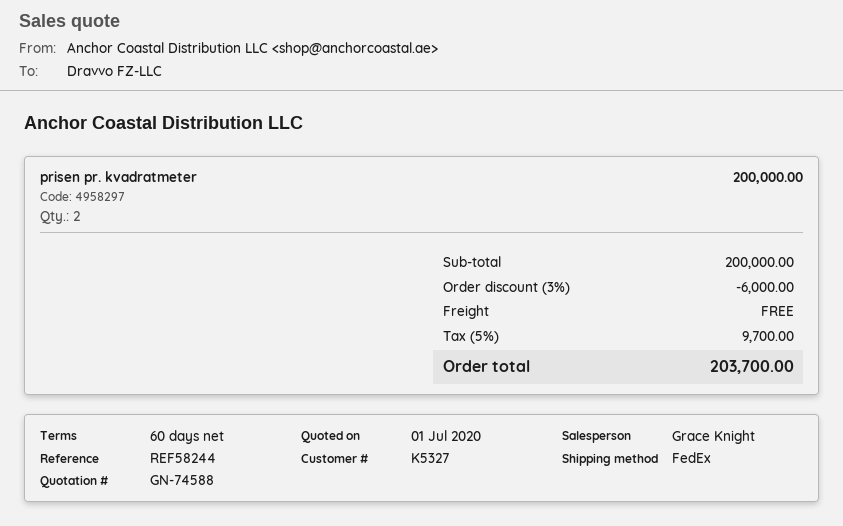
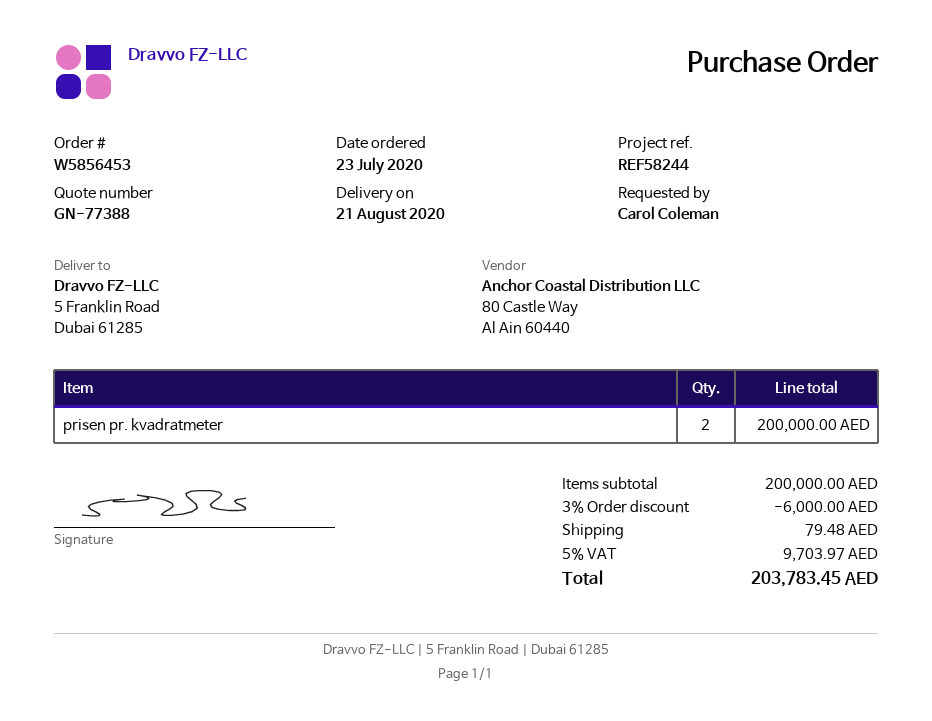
quote number: GN-74588 -> GN-77388
shipping: 0.00 -> 79.48
tax: 5% = 9700.00 -> 5% = 9703.97
total: 203700.00 -> 203783.45

